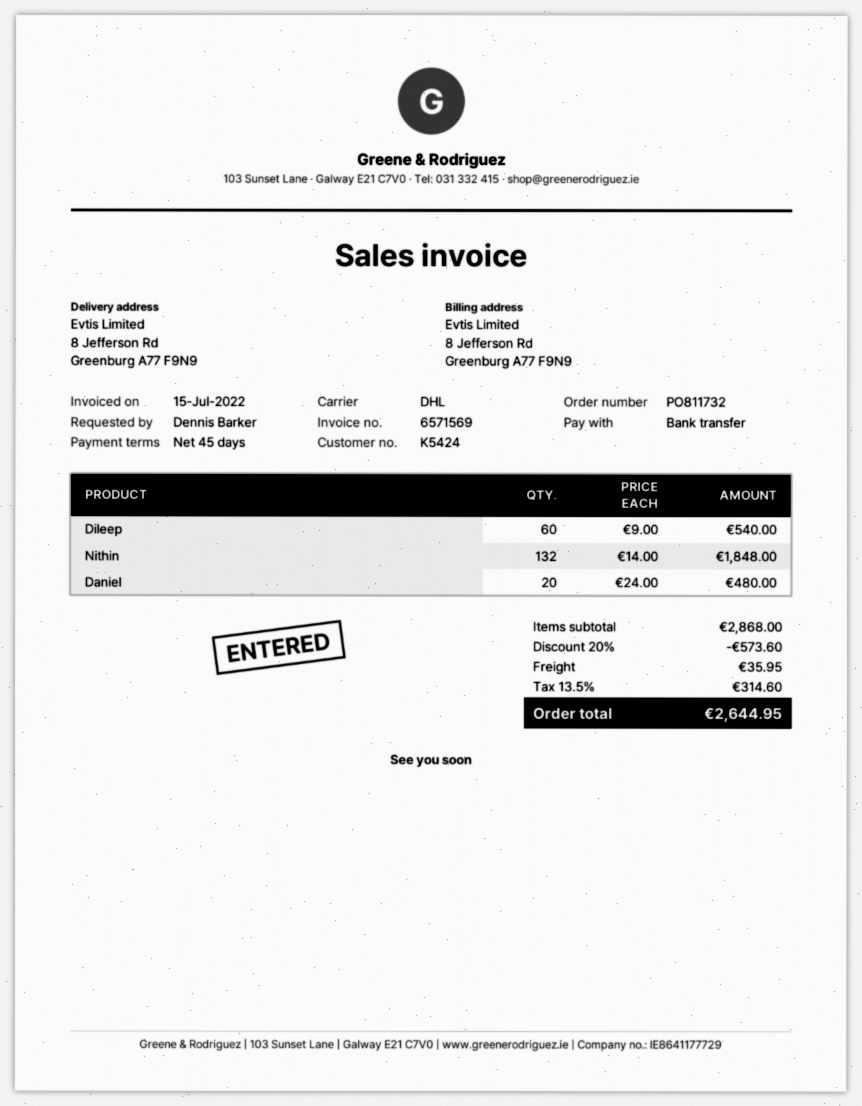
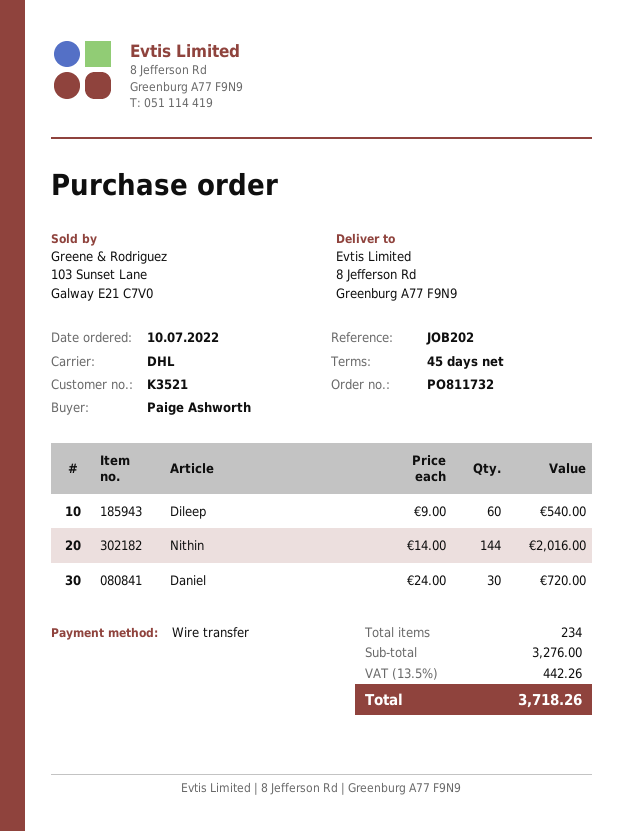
customer number: K5424 -> K3521
ordered by: Dennis Barker -> Paige Ashworth
Nithin: 132 x 14.00 = 1848.00 -> 144 x 14.00 = 2016.00
Daniel: 20 x 24.00 = 480.00 -> 30 x 24.00 = 720.00
subtotal: 2868.00 -> 3276.00
discount: 20% = 573.60 -> none
shipping: 35.95 -> none
tax: 13.5% = 314.60 -> 13.5% = 442.26
total: 2644.95 -> 3718.26

